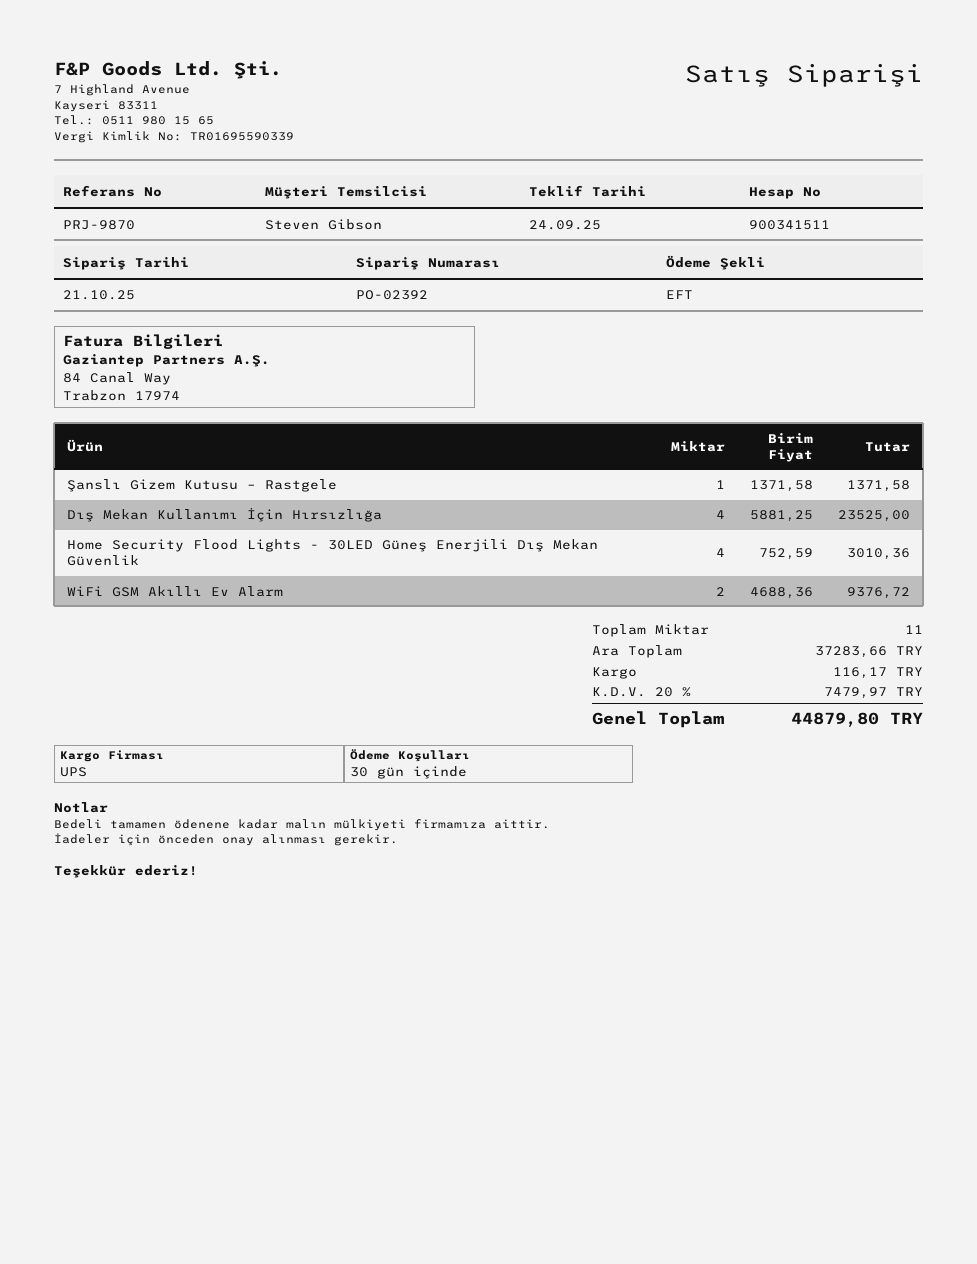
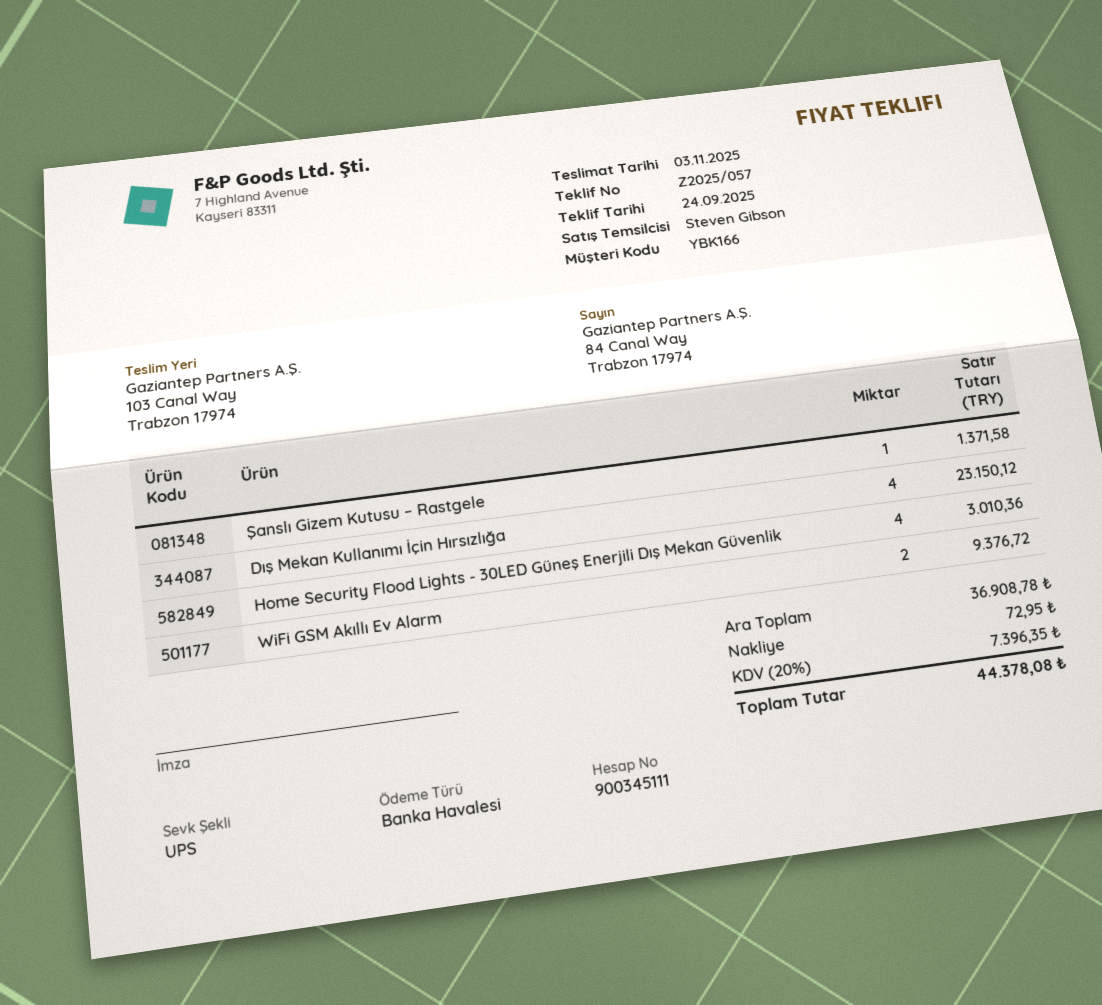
bank account: 900341511 -> 900345111
Dış Mekan Kullanımı İçin Hırsızlığa: 4 for 23525.00 -> 4 for 23150.12
subtotal: 37283.66 -> 36908.78
shipping: 116.17 -> 72.95
tax: 20% = 7479.97 -> 20% = 7396.35
total: 44879.80 -> 44378.08

